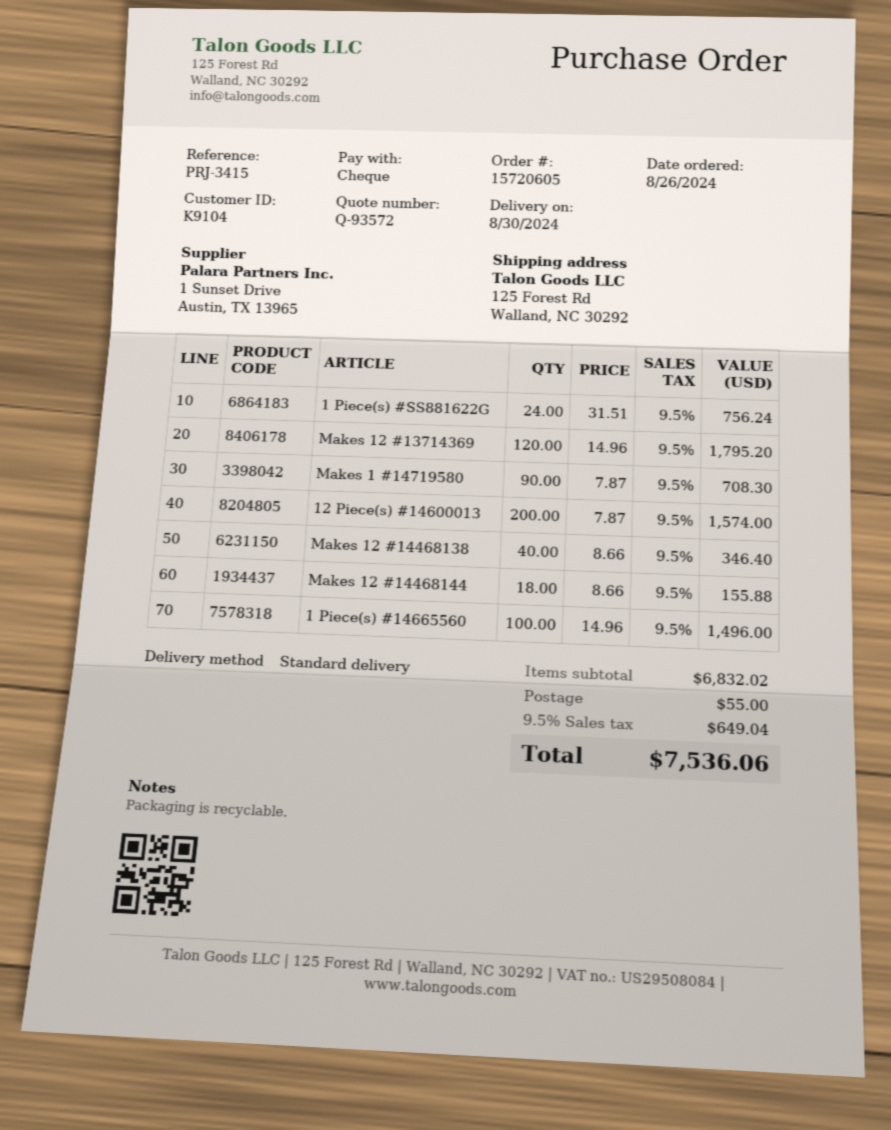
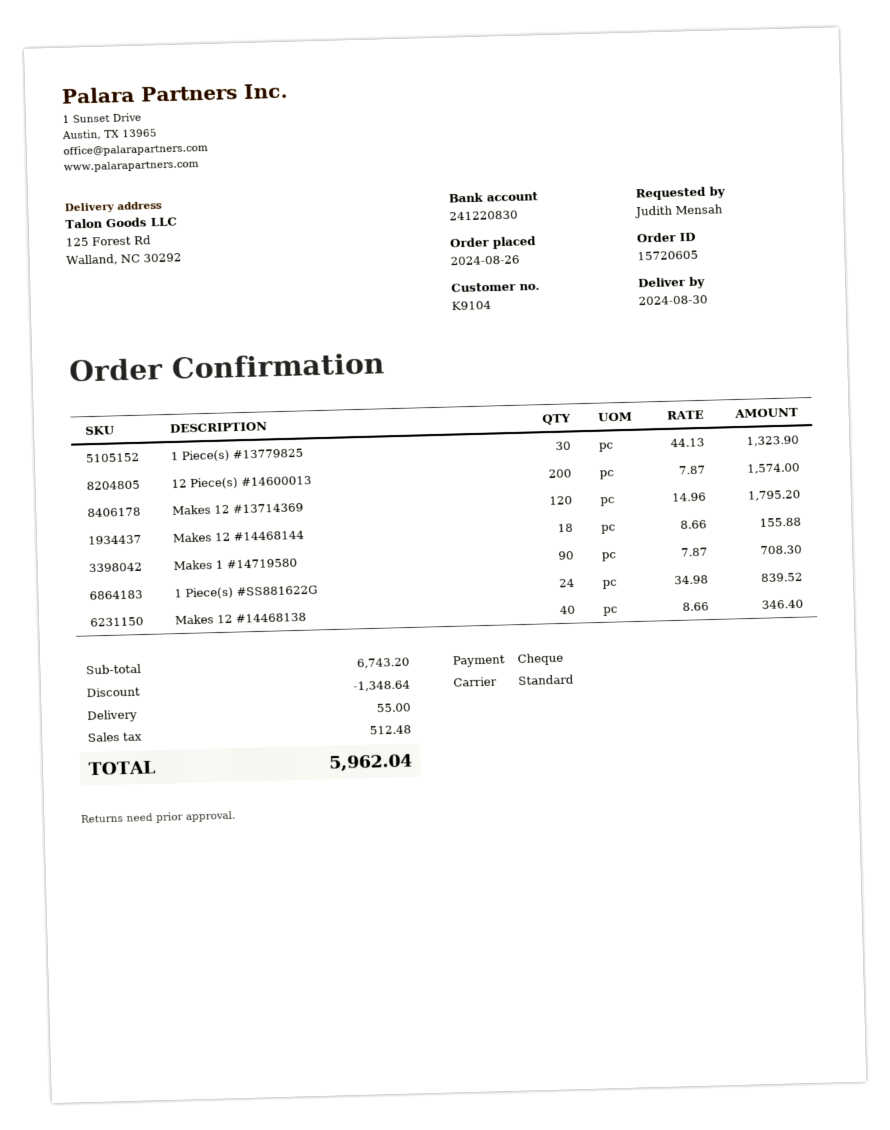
1 Piece(s) #SS881622G: 24 x 31.51 = 756.24 -> 24 x 34.98 = 839.52
1 Piece(s) #14665560: 100 x 14.96 = 1496.00 -> none
1 Piece(s) #13779825: none -> 30 x 44.13 = 1323.90
subtotal: 6832.02 -> 6743.20
discount: none -> 1348.64
tax: 649.04 -> 512.48
total: 7536.06 -> 5962.04

